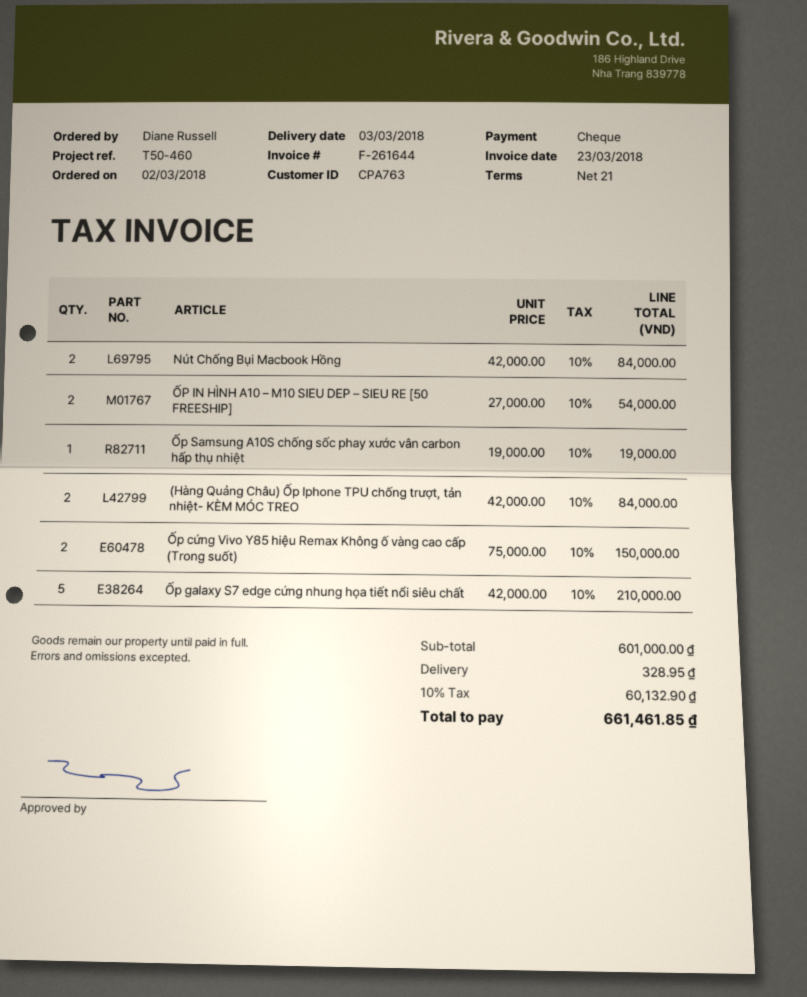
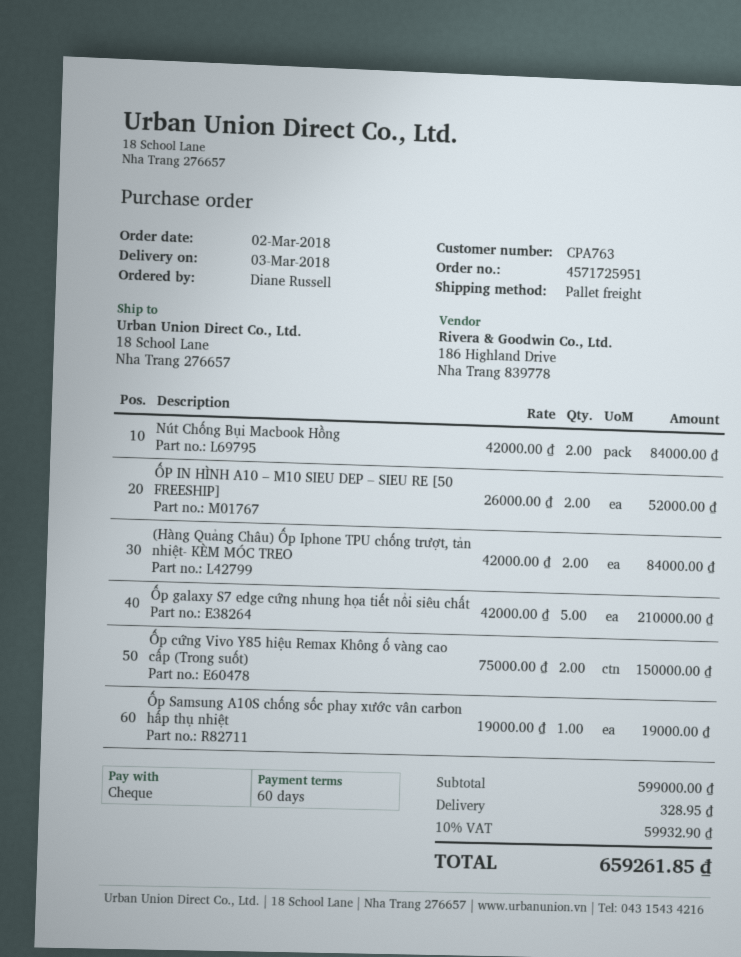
payment terms: 21 days -> 60 days
ỐP IN HÌNH A10 – M10 SIEU DEP – SIEU RE [50 FREESHIP]: 2 x 27000.00 = 54000.00 -> 2 x 26000.00 = 52000.00
subtotal: 601000.00 -> 599000.00
tax: 10% = 60132.90 -> 10% = 59932.90
total: 661461.85 -> 659261.85

